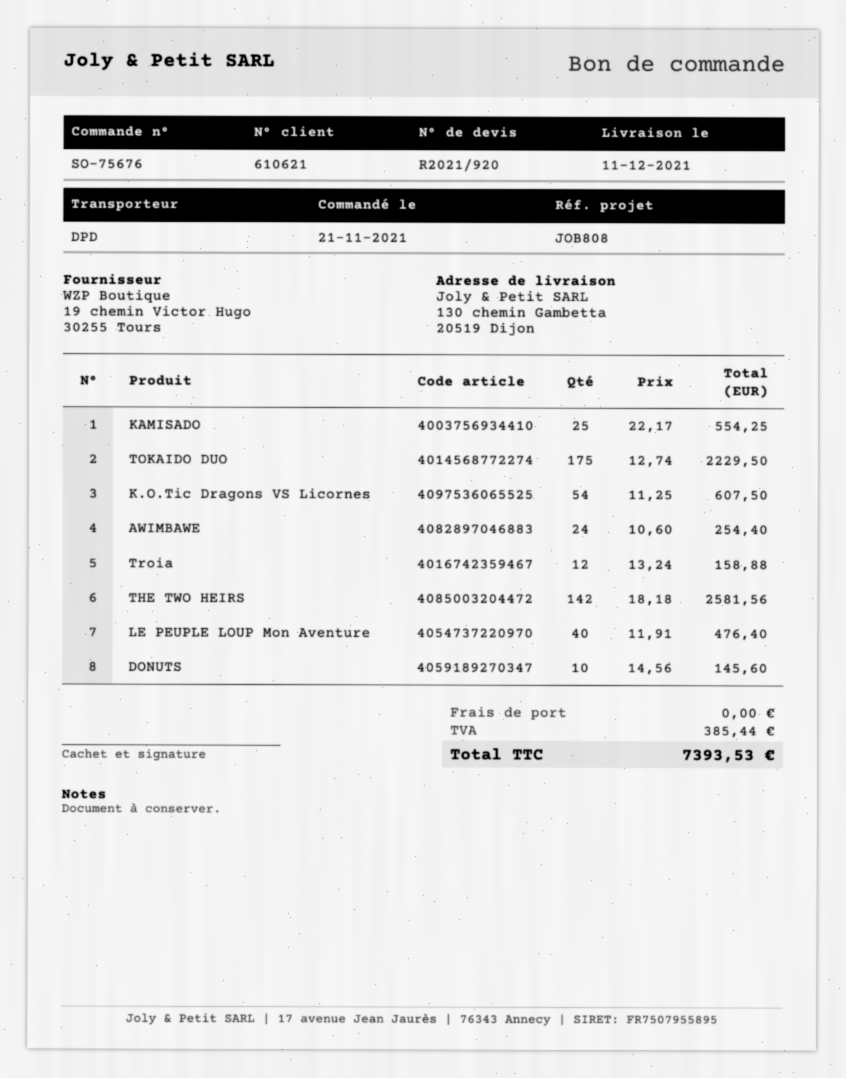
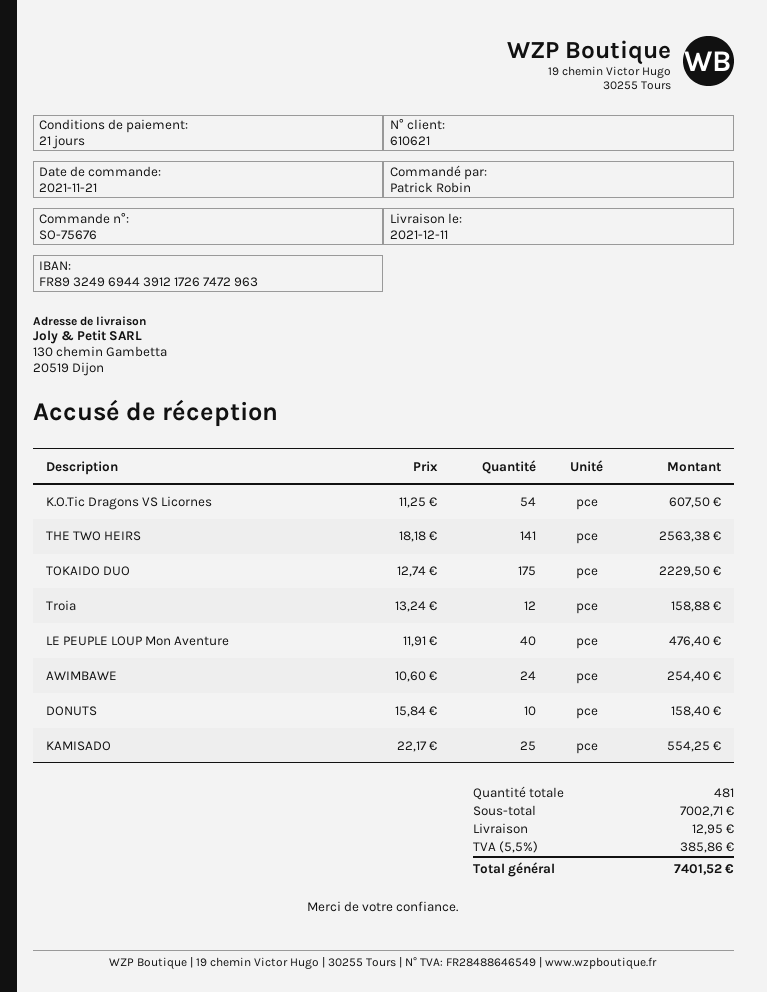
THE TWO HEIRS: 142 x 18.18 = 2581.56 -> 141 x 18.18 = 2563.38
DONUTS: 10 x 14.56 = 145.60 -> 10 x 15.84 = 158.40
shipping: 0.00 -> 12.95
tax: 385.44 -> 385.86
total: 7393.53 -> 7401.52

